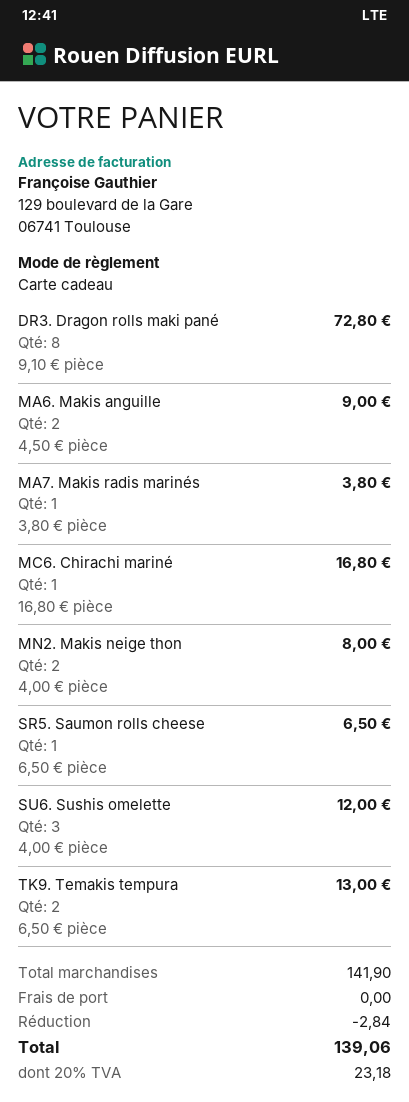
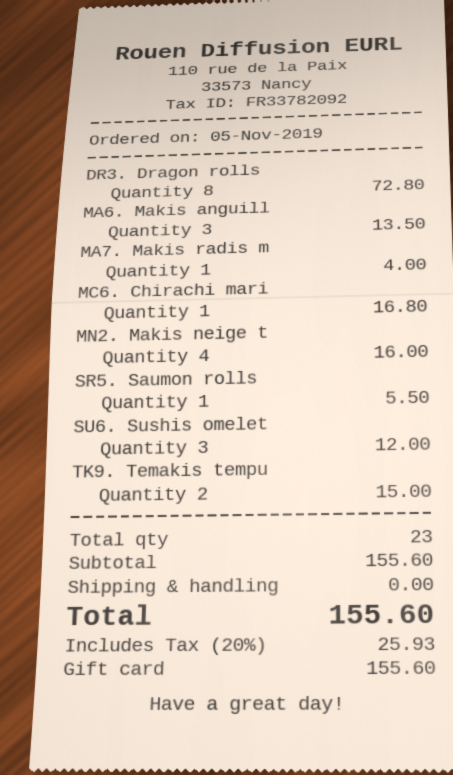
MA6. Makis anguille: 2 for 9.00 -> 3 for 13.50
MA7. Makis radis marinés: 1 for 3.80 -> 1 for 4.00
MN2. Makis neige thon: 2 for 8.00 -> 4 for 16.00
SR5. Saumon rolls cheese: 1 for 6.50 -> 1 for 5.50
TK9. Temakis tempura: 2 for 13.00 -> 2 for 15.00
subtotal: 141.90 -> 155.60
discount: 2.84 -> none
tax: 20% = 23.18 -> 20% = 25.93
total: 139.06 -> 155.60

